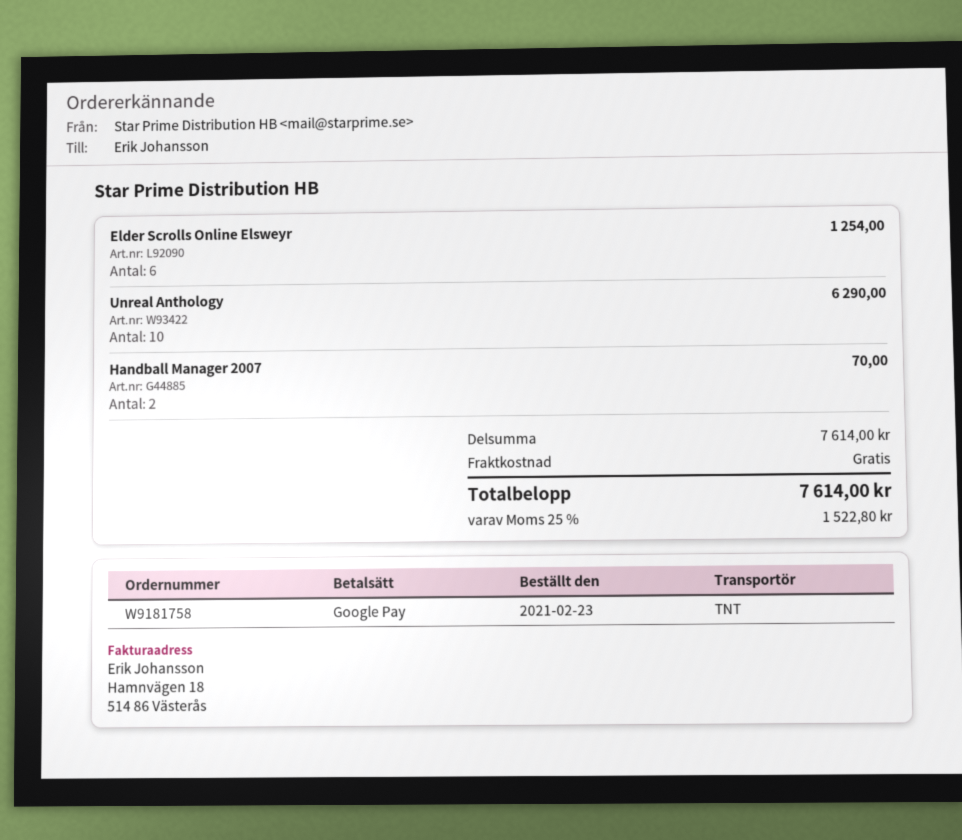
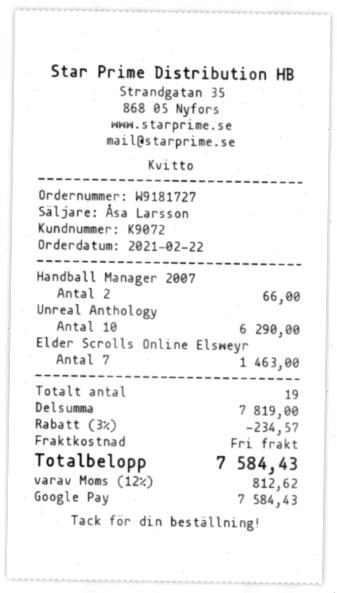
order number: W9181758 -> W9181727
order date: 2021-02-23 -> 2021-02-22
Elder Scrolls Online Elsweyr: 6 for 1254.00 -> 7 for 1463.00
Handball Manager 2007: 2 for 70.00 -> 2 for 66.00
subtotal: 7614.00 -> 7819.00
discount: none -> 3% = 234.57
tax: 25% = 1522.80 -> 12% = 812.62
total: 7614.00 -> 7584.43

